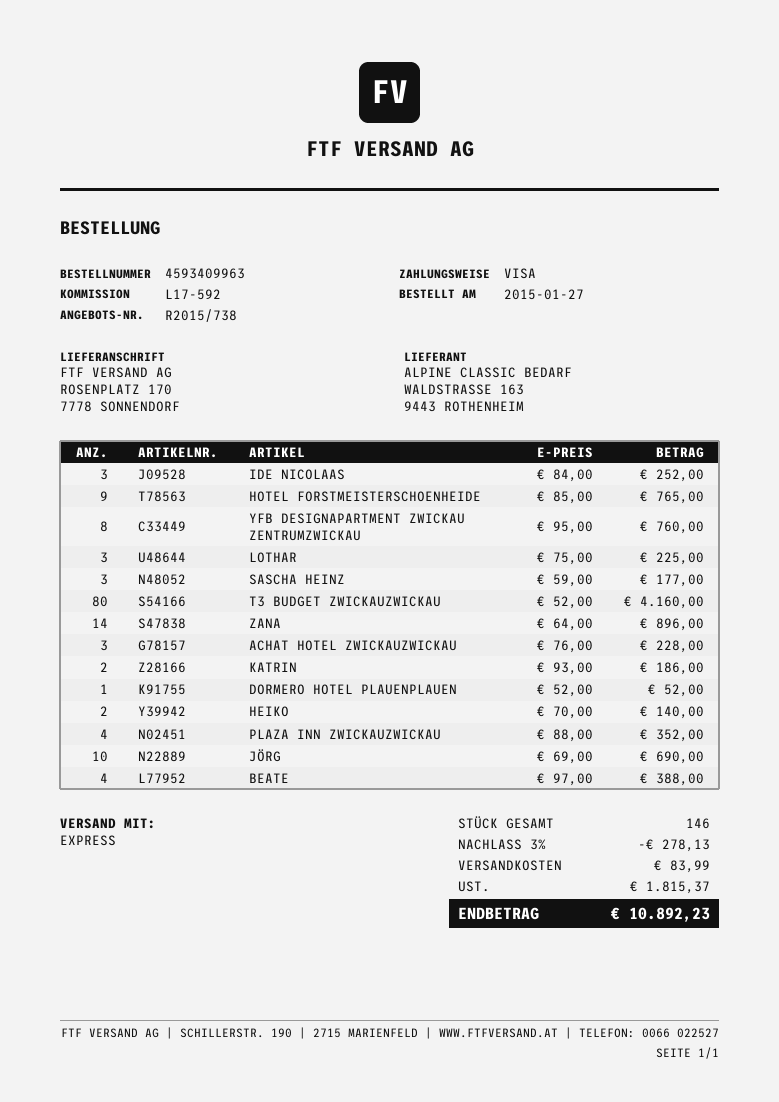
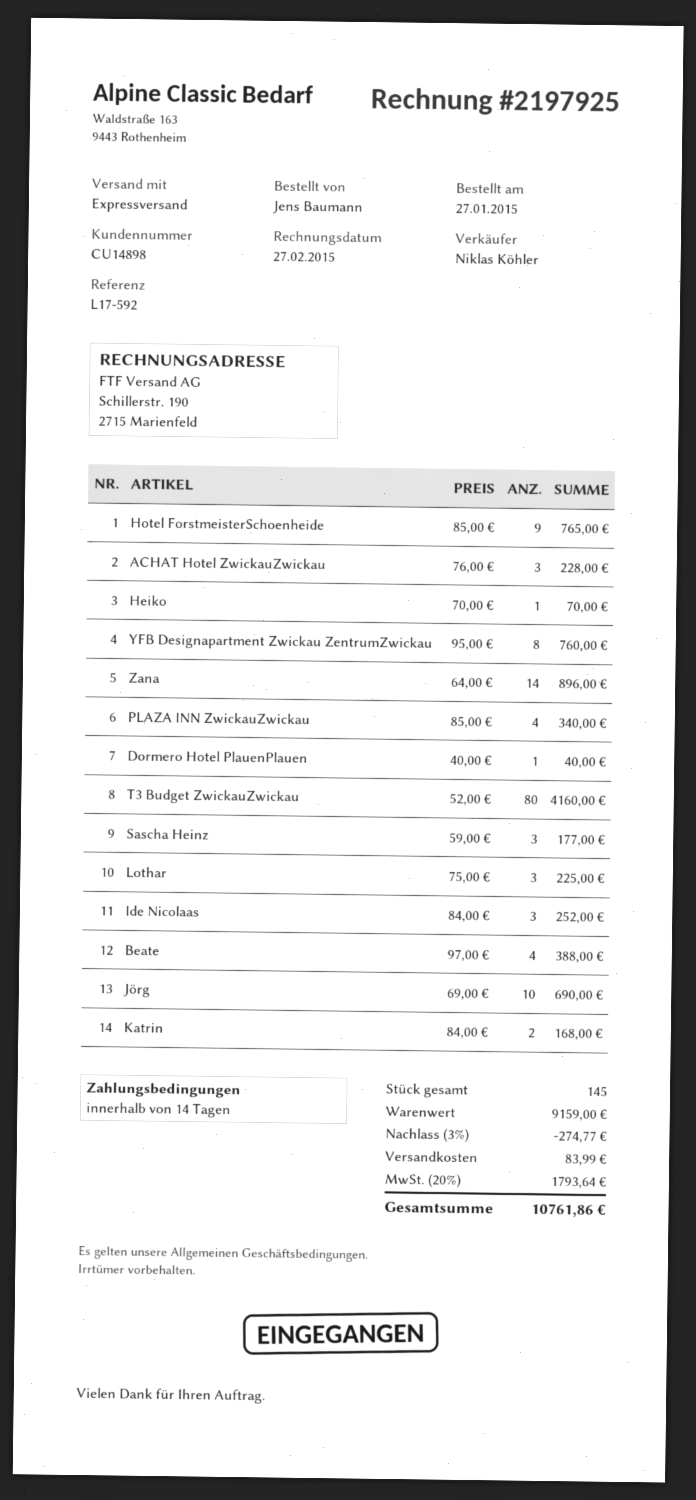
KATRIN: 2 x 93.00 = 186.00 -> 2 x 84.00 = 168.00
DORMERO HOTEL PLAUENPLAUEN: 1 x 52.00 = 52.00 -> 1 x 40.00 = 40.00
HEIKO: 2 x 70.00 = 140.00 -> 1 x 70.00 = 70.00
PLAZA INN ZWICKAUZWICKAU: 4 x 88.00 = 352.00 -> 4 x 85.00 = 340.00
total quantity: 146 -> 145
discount: 3% = 278.13 -> 3% = 274.77
tax: 1815.37 -> 1793.64
total: 10892.23 -> 10761.86

